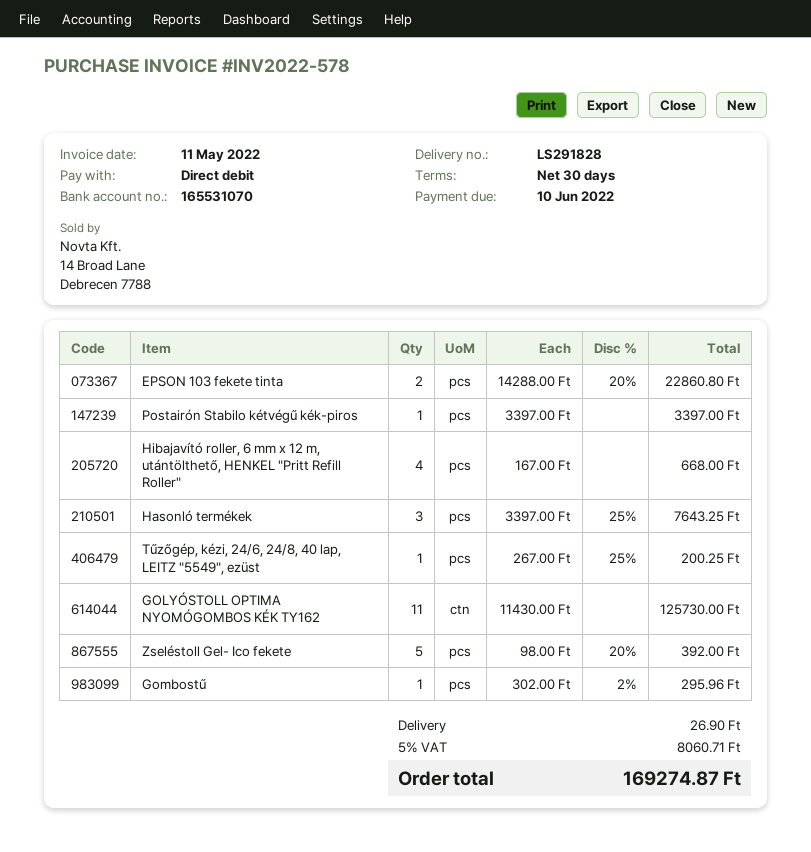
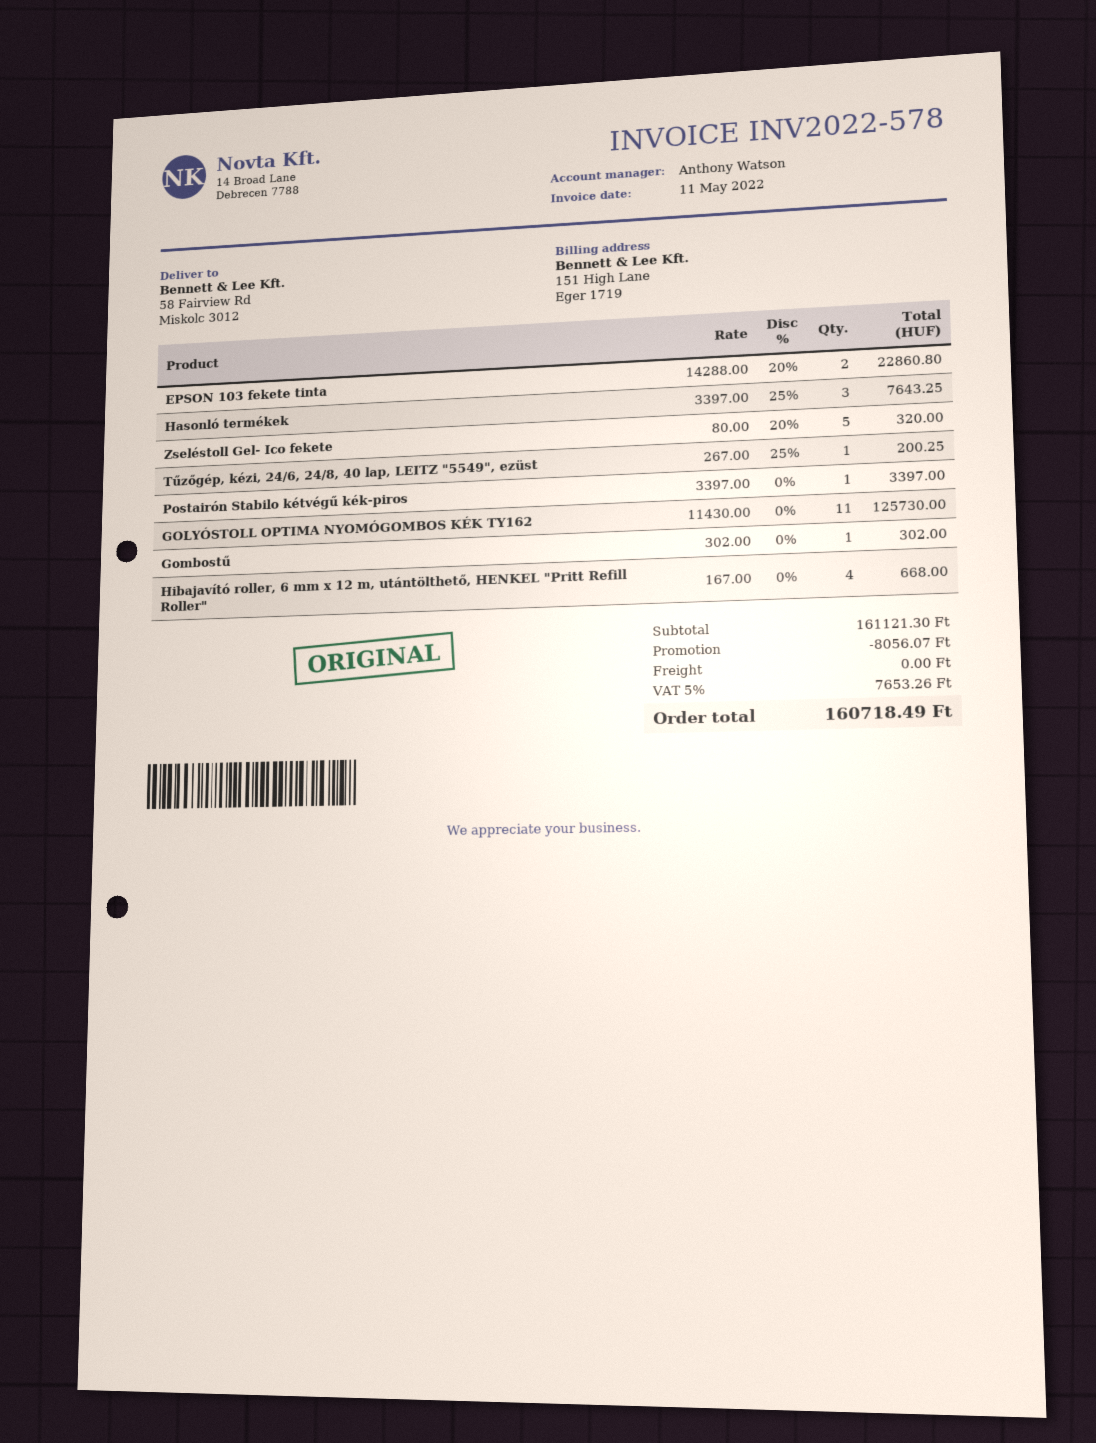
Zseléstoll Gel- Ico fekete: 5 x 98.00 - 20% = 392.00 -> 5 x 80.00 - 20% = 320.00
Gombostű: 1 x 302.00 - 2% = 295.96 -> 1 x 302.00 = 302.00
discount: none -> 8056.07
shipping: 26.90 -> 0.00
tax: 5% = 8060.71 -> 5% = 7653.26
total: 169274.87 -> 160718.49

